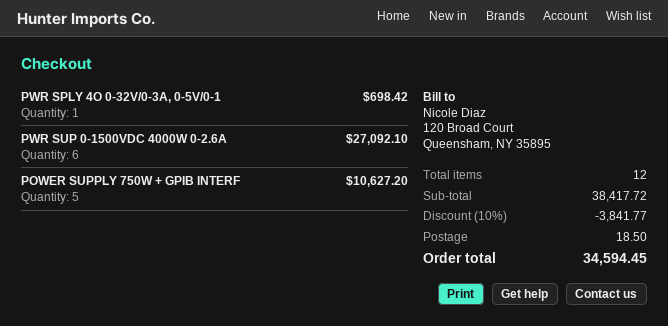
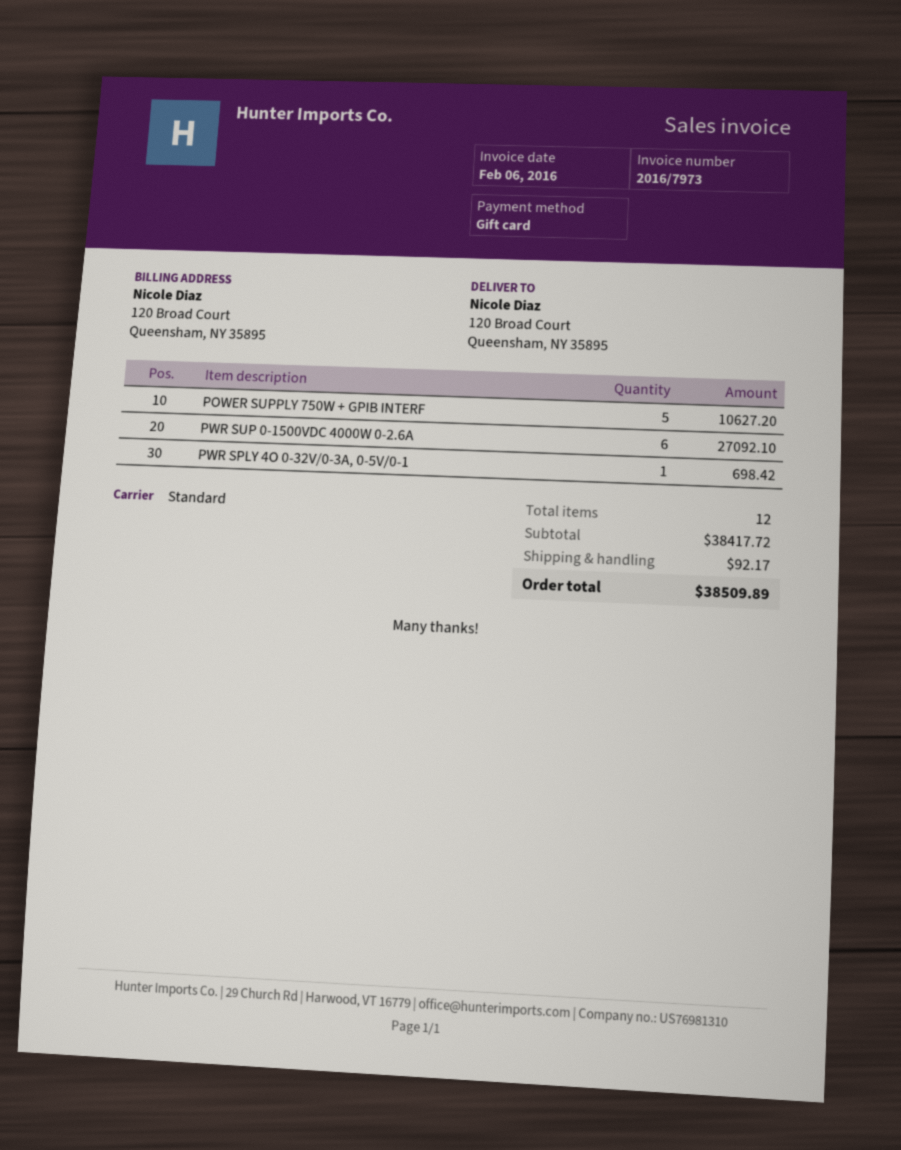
discount: 10% = 3841.77 -> none
shipping: 18.50 -> 92.17
total: 34594.45 -> 38509.89

